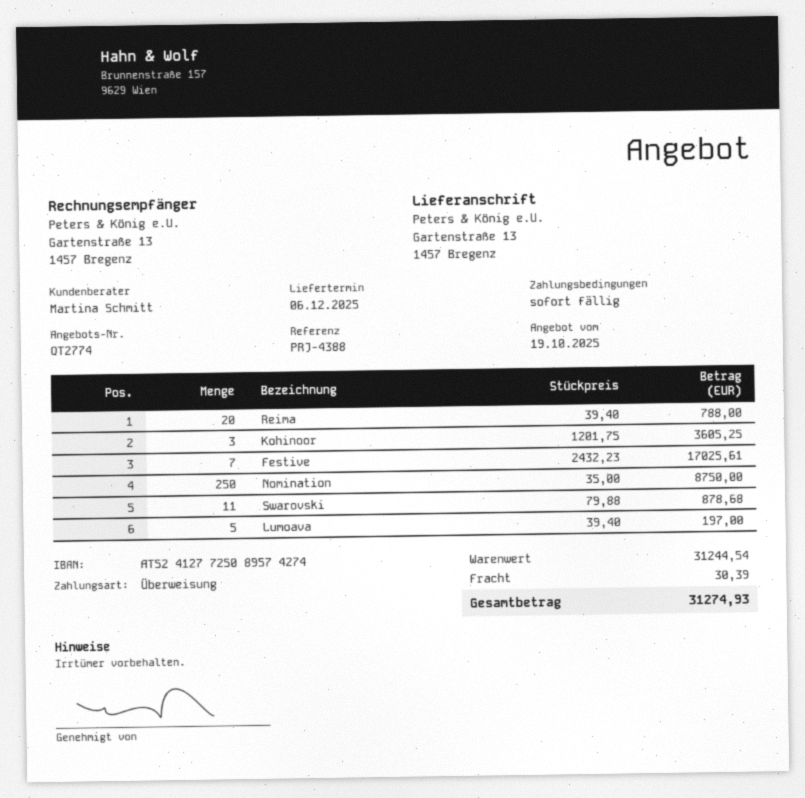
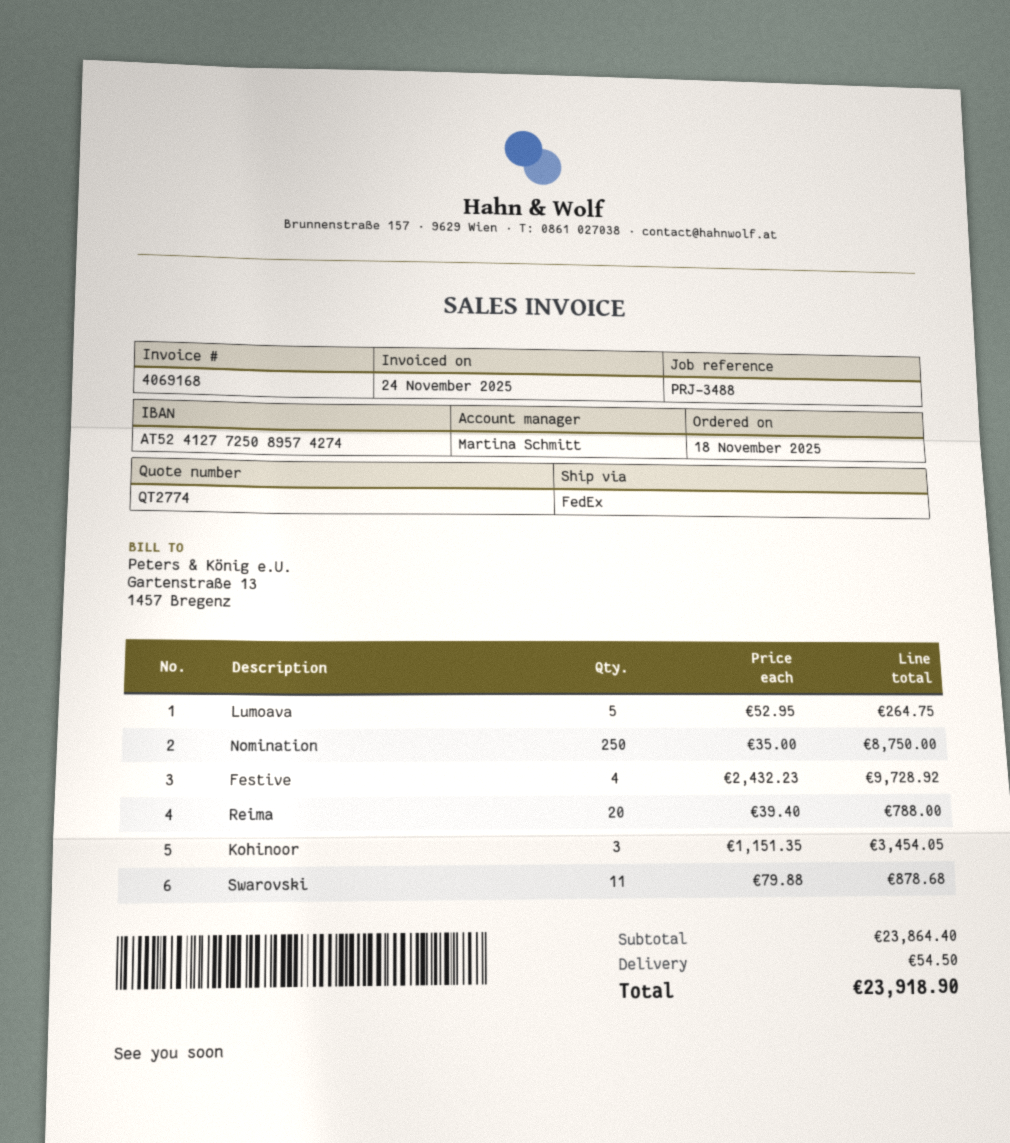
reference: PRJ-4388 -> PRJ-3488
Kohinoor: 3 x 1201.75 = 3605.25 -> 3 x 1151.35 = 3454.05
Festive: 7 x 2432.23 = 17025.61 -> 4 x 2432.23 = 9728.92
Lumoava: 5 x 39.40 = 197.00 -> 5 x 52.95 = 264.75
subtotal: 31244.54 -> 23864.40
shipping: 30.39 -> 54.50
total: 31274.93 -> 23918.90

